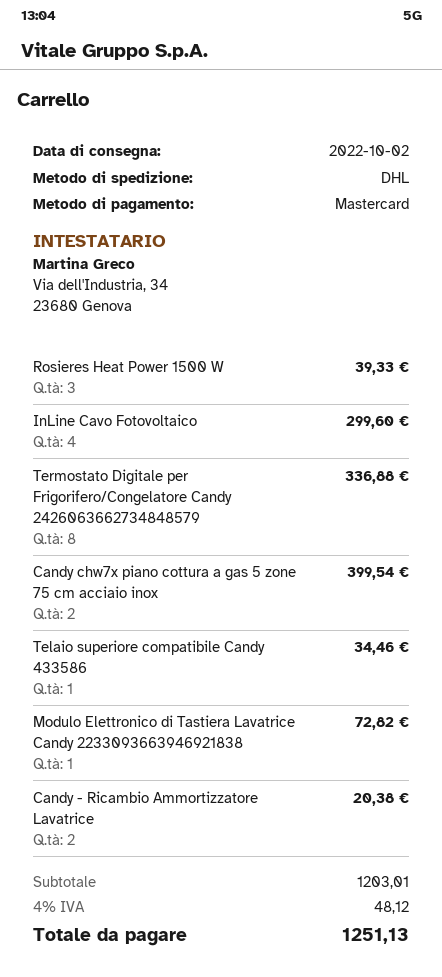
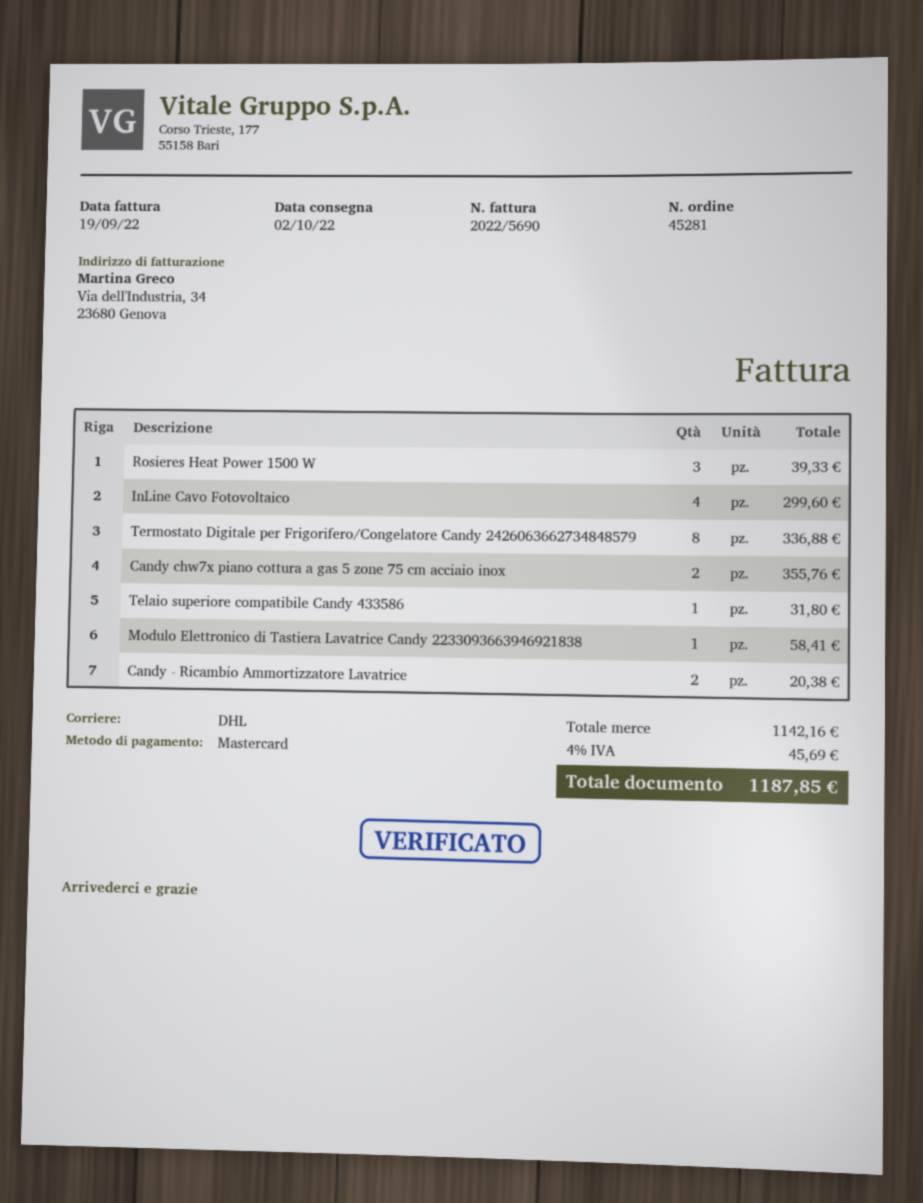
Candy chw7x piano cottura a gas 5 zone 75 cm acciaio inox: 2 for 399.54 -> 2 for 355.76
Telaio superiore compatibile Candy 433586: 1 for 34.46 -> 1 for 31.80
Modulo Elettronico di Tastiera Lavatrice Candy 2233093663946921838: 1 for 72.82 -> 1 for 58.41
subtotal: 1203.01 -> 1142.16
tax: 4% = 48.12 -> 4% = 45.69
total: 1251.13 -> 1187.85

